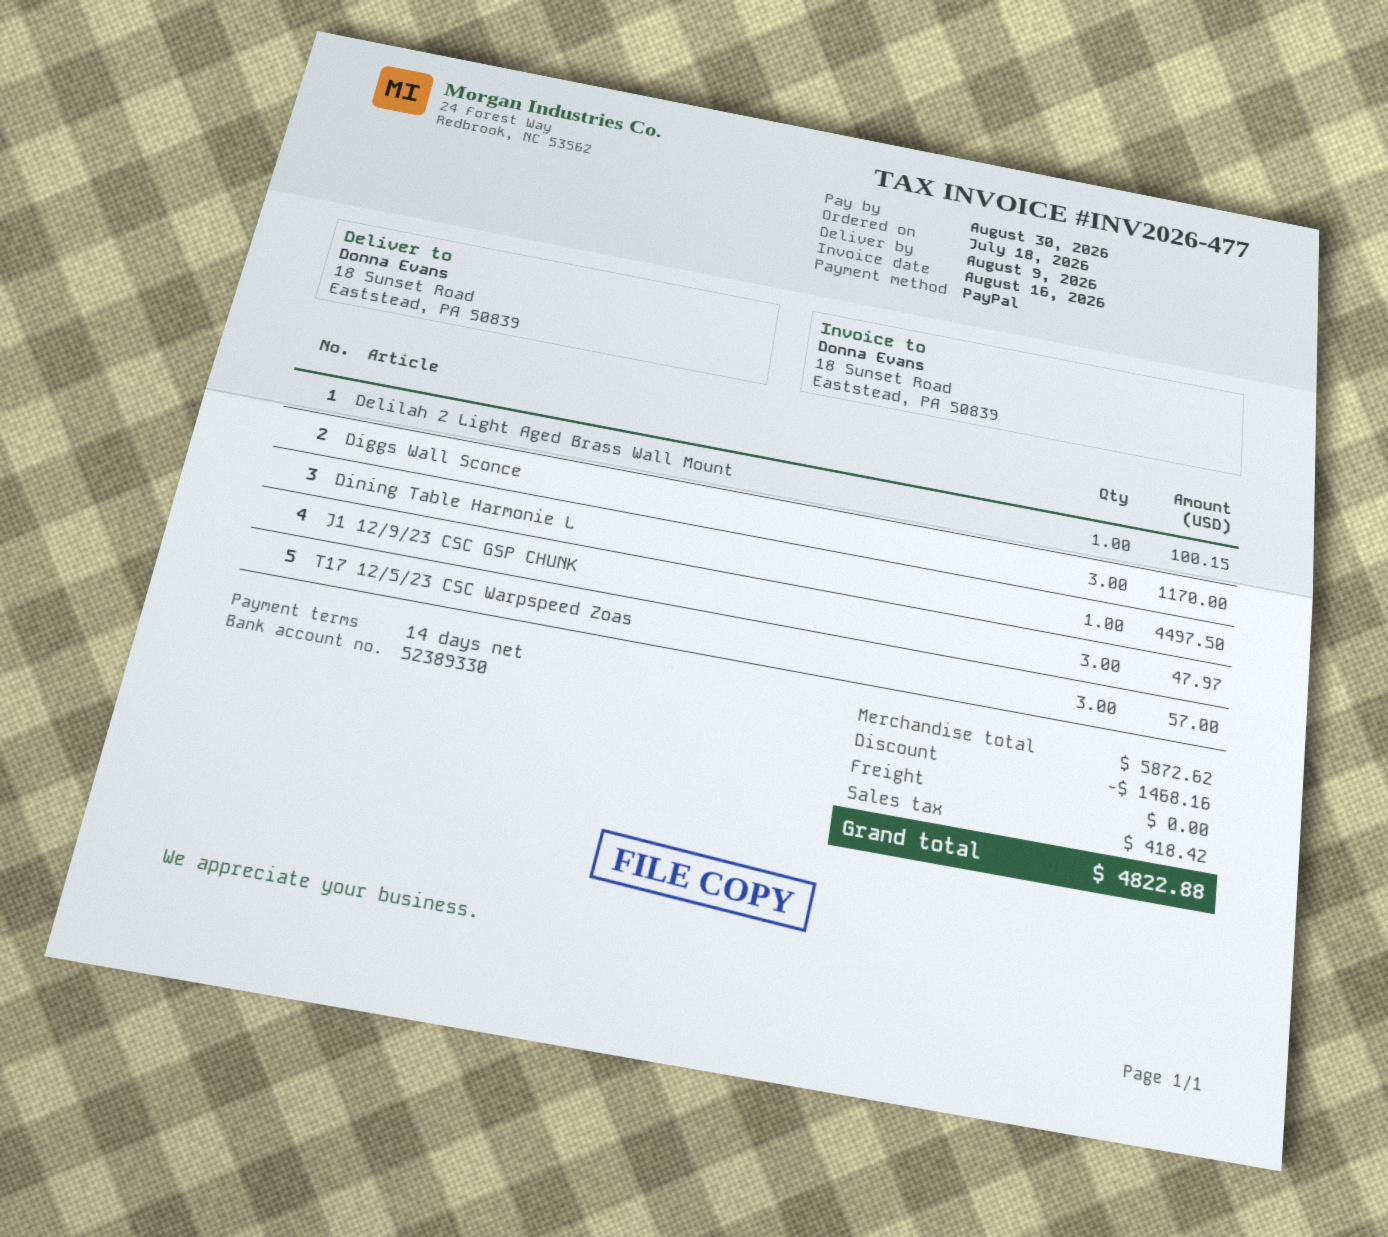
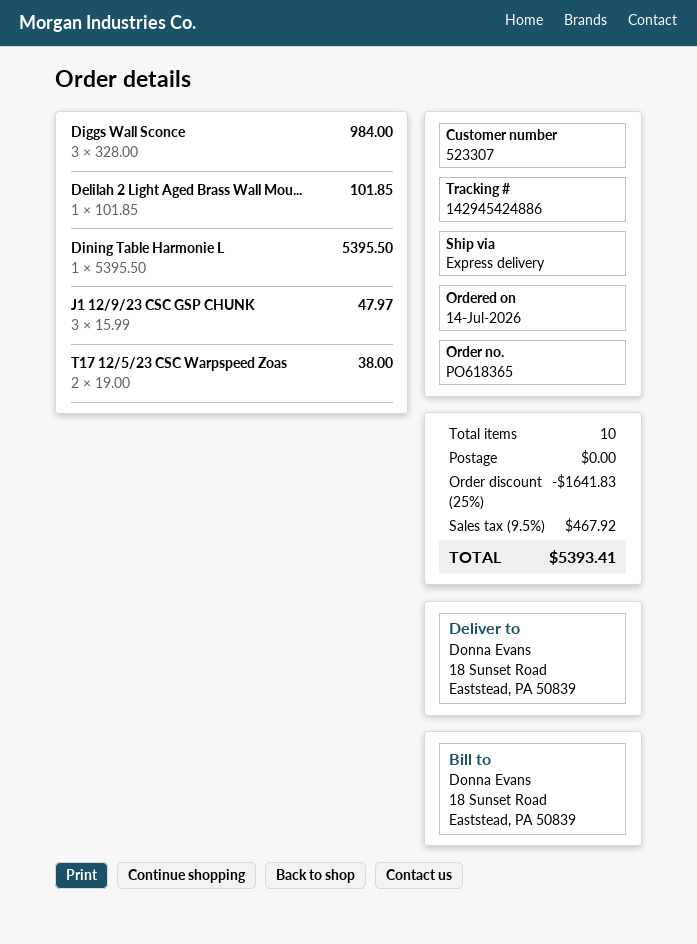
order date: 2026-07-18 -> 2026-07-14
Delilah 2 Light Aged Brass Wall Mount: 1 for 100.15 -> 1 for 101.85
Diggs Wall Sconce: 3 for 1170.00 -> 3 for 984.00
Dining Table Harmonie L: 1 for 4497.50 -> 1 for 5395.50
T17 12/5/23 CSC Warpspeed Zoas: 3 for 57.00 -> 2 for 38.00
discount: 1468.16 -> 1641.83
tax: 418.42 -> 467.92
total: 4822.88 -> 5393.41

